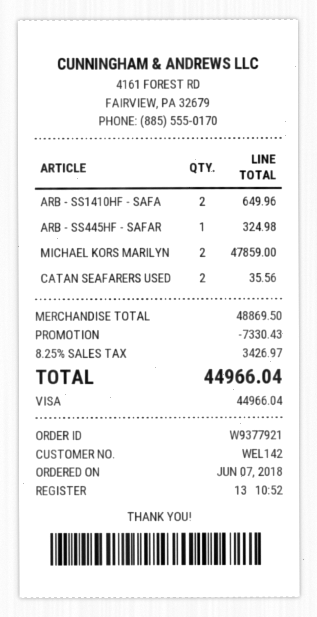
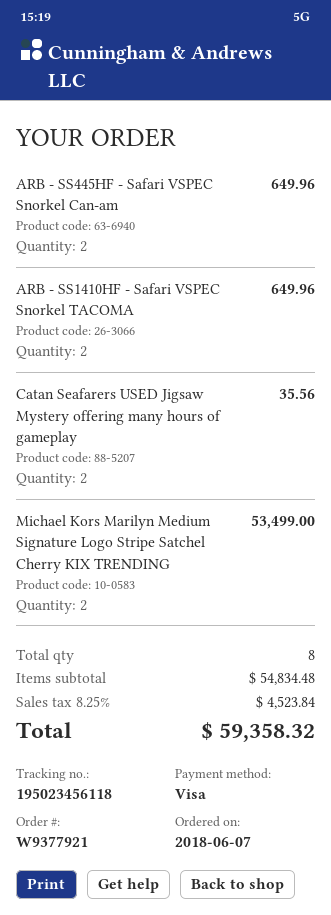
ARB - SS445HF - SAFAR: 1 for 324.98 -> 2 for 649.96
MICHAEL KORS MARILYN: 2 for 47859.00 -> 2 for 53499.00
subtotal: 48869.50 -> 54834.48
discount: 7330.43 -> none
tax: 8.25% = 3426.97 -> 8.25% = 4523.84
total: 44966.04 -> 59358.32

